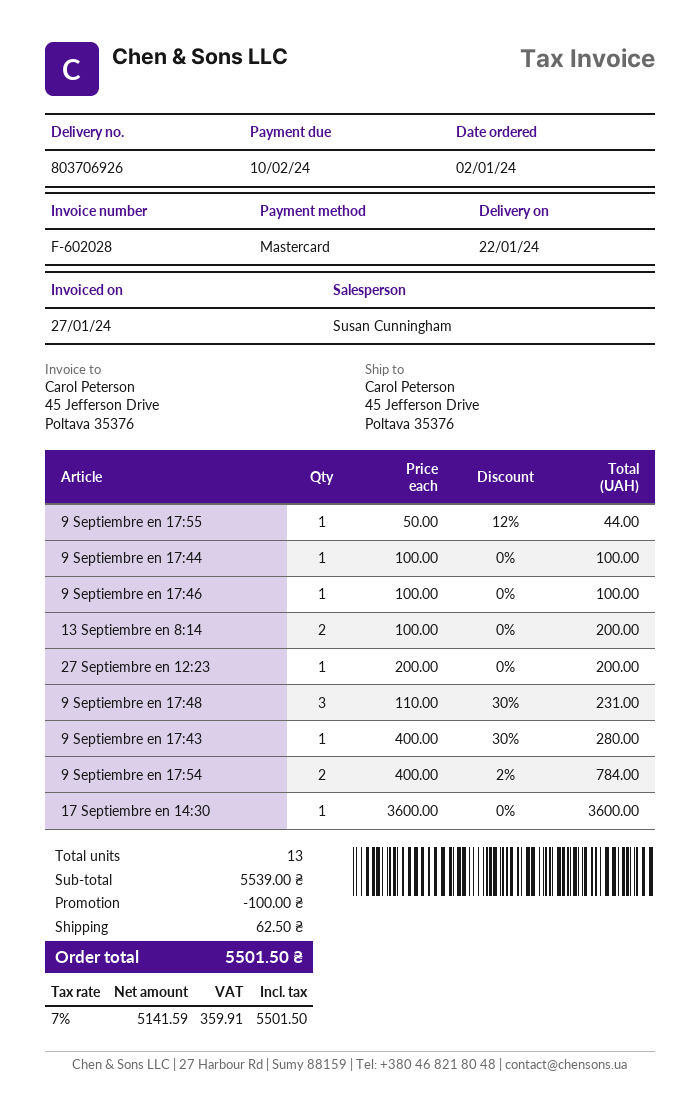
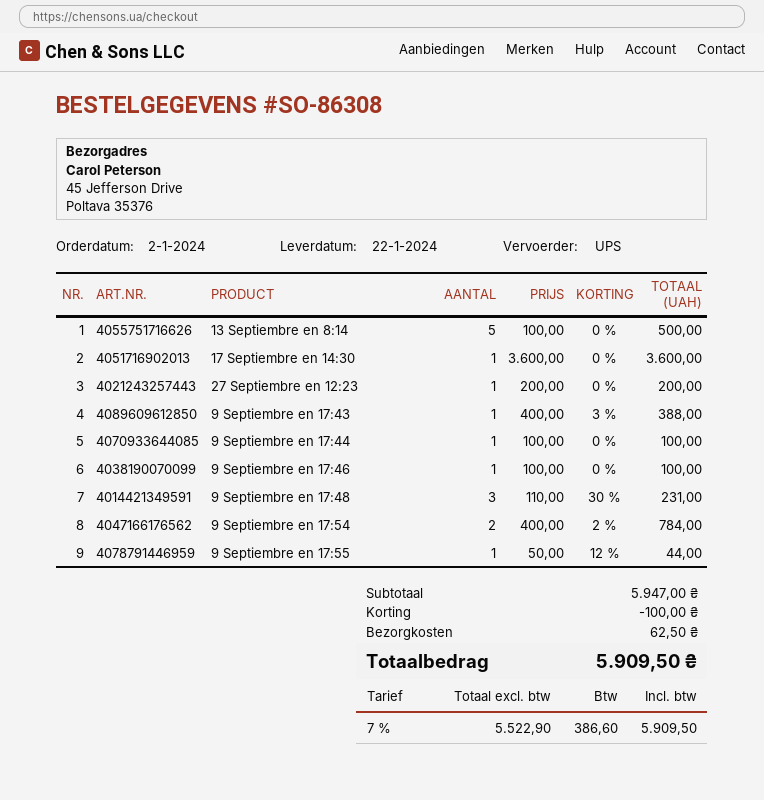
13 Septiembre en 8:14: 2 x 100.00 = 200.00 -> 5 x 100.00 = 500.00
9 Septiembre en 17:43: 1 x 400.00 - 30% = 280.00 -> 1 x 400.00 - 3% = 388.00
subtotal: 5539.00 -> 5947.00
net: 5141.59 -> 5522.90
tax: 7% = 359.91 -> 7% = 386.60
total: 5501.50 -> 5909.50

